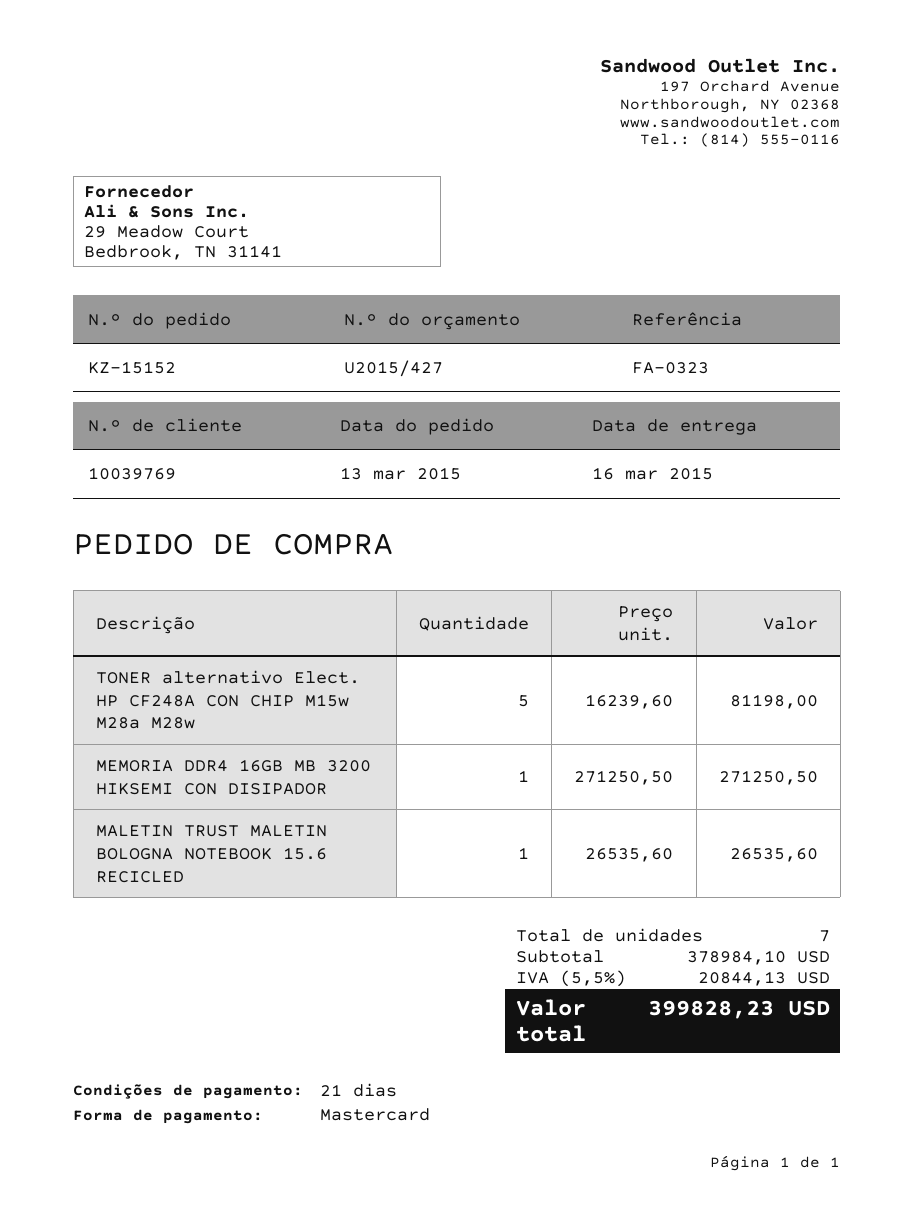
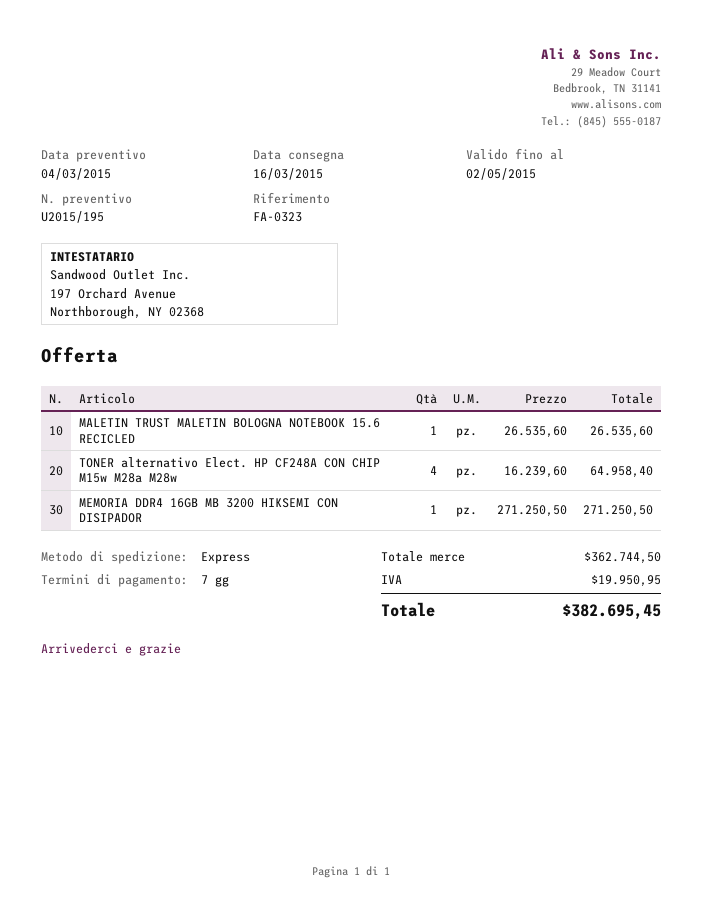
quote number: U2015/427 -> U2015/195
payment terms: 21 days -> 7 days
TONER alternativo Elect. HP CF248A CON CHIP M15w M28a M28w: 5 x 16239.60 = 81198.00 -> 4 x 16239.60 = 64958.40
subtotal: 378984.10 -> 362744.50
tax: 20844.13 -> 19950.95
total: 399828.23 -> 382695.45

